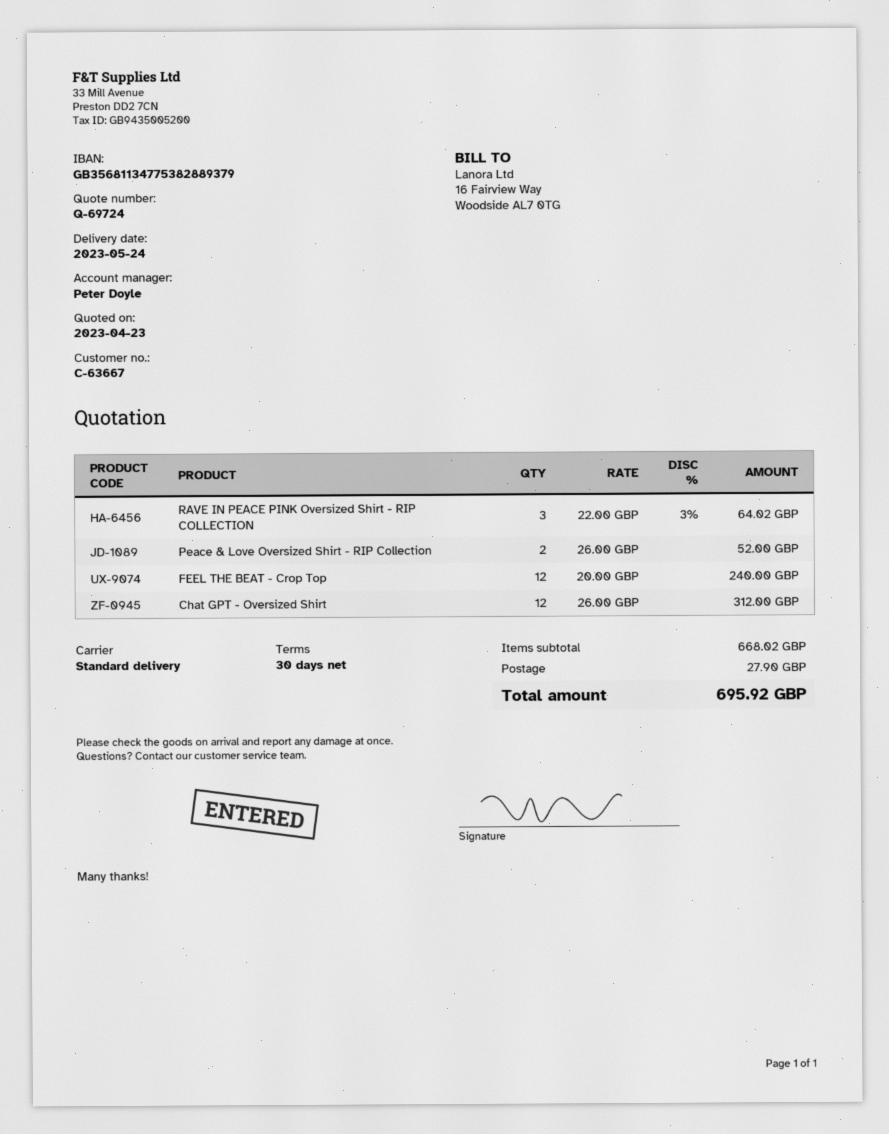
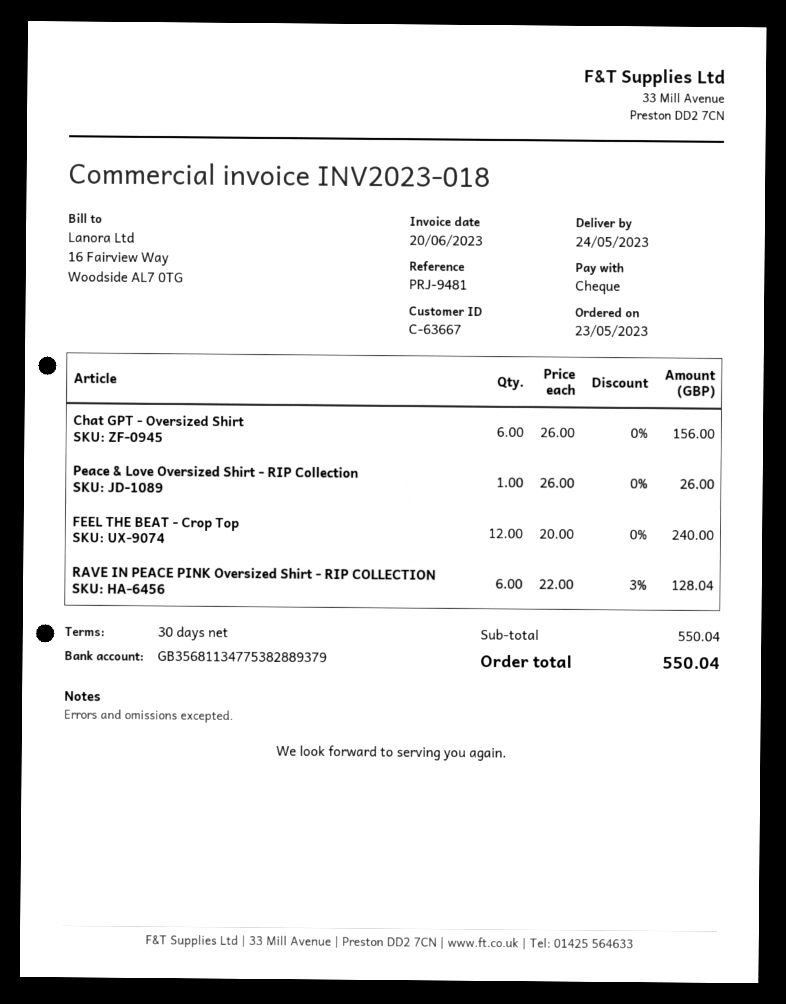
RAVE IN PEACE PINK Oversized Shirt - RIP COLLECTION: 3 x 22.00 - 3% = 64.02 -> 6 x 22.00 - 3% = 128.04
Peace & Love Oversized Shirt - RIP Collection: 2 x 26.00 = 52.00 -> 1 x 26.00 = 26.00
Chat GPT - Oversized Shirt: 12 x 26.00 = 312.00 -> 6 x 26.00 = 156.00
subtotal: 668.02 -> 550.04
shipping: 27.90 -> none
total: 695.92 -> 550.04

